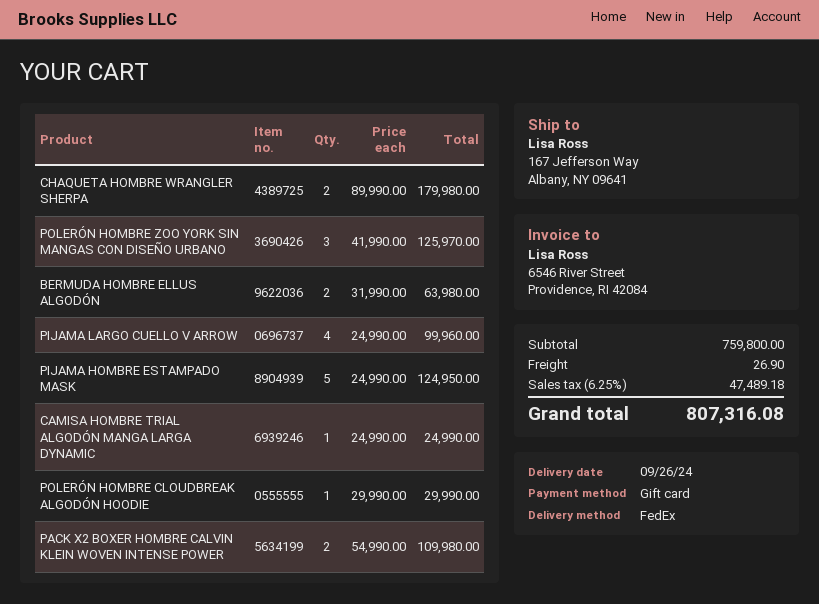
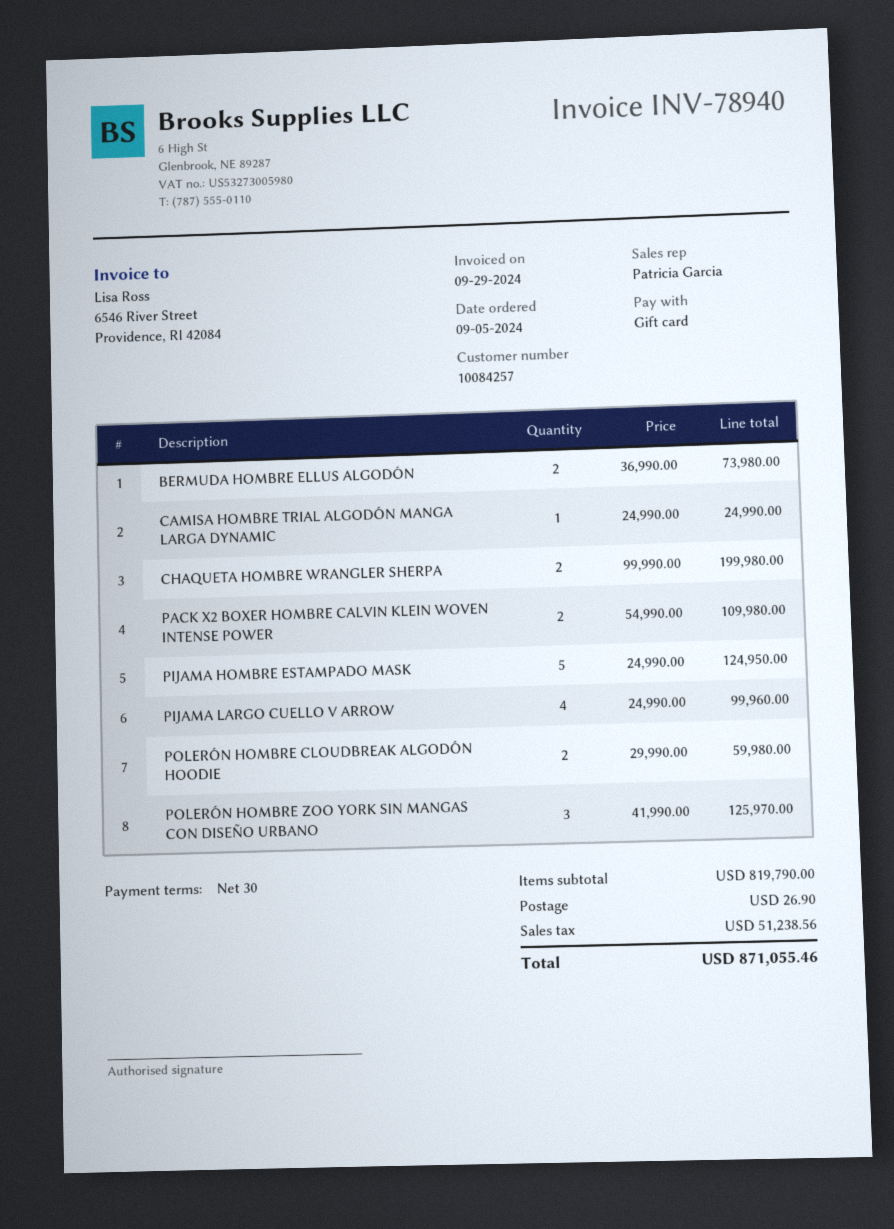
CHAQUETA HOMBRE WRANGLER SHERPA: 2 x 89990.00 = 179980.00 -> 2 x 99990.00 = 199980.00
BERMUDA HOMBRE ELLUS ALGODÓN: 2 x 31990.00 = 63980.00 -> 2 x 36990.00 = 73980.00
POLERÓN HOMBRE CLOUDBREAK ALGODÓN HOODIE: 1 x 29990.00 = 29990.00 -> 2 x 29990.00 = 59980.00
subtotal: 759800.00 -> 819790.00
tax: 47489.18 -> 51238.56
total: 807316.08 -> 871055.46

